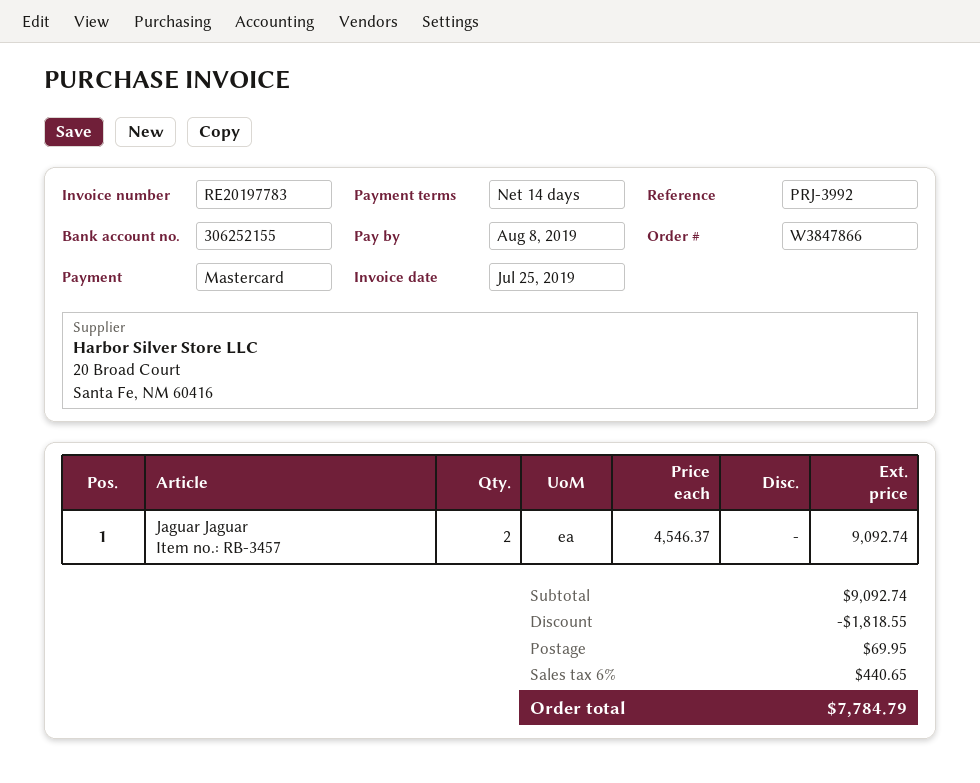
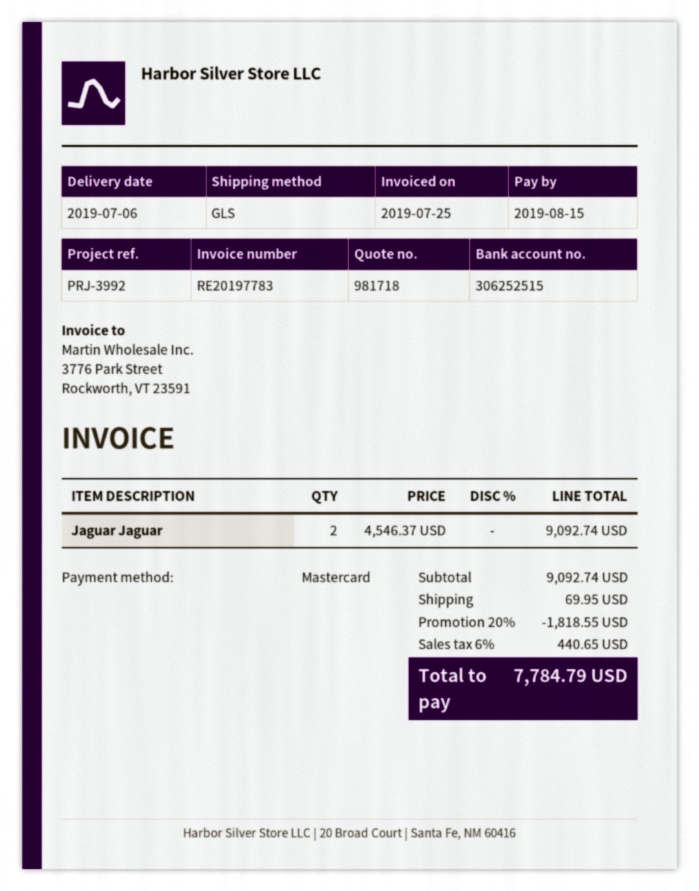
due date: 2019-08-08 -> 2019-08-15
bank account: 306252155 -> 306252515

